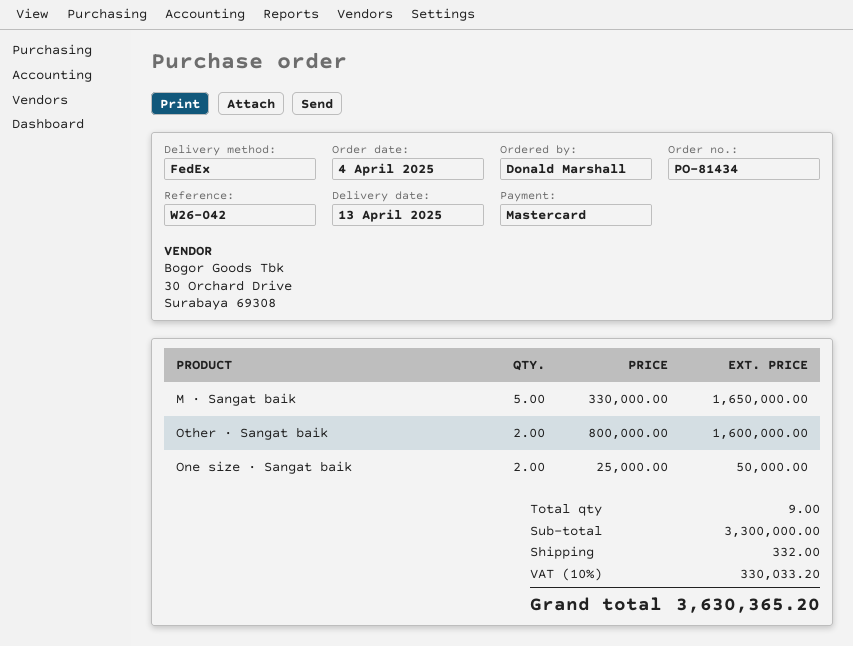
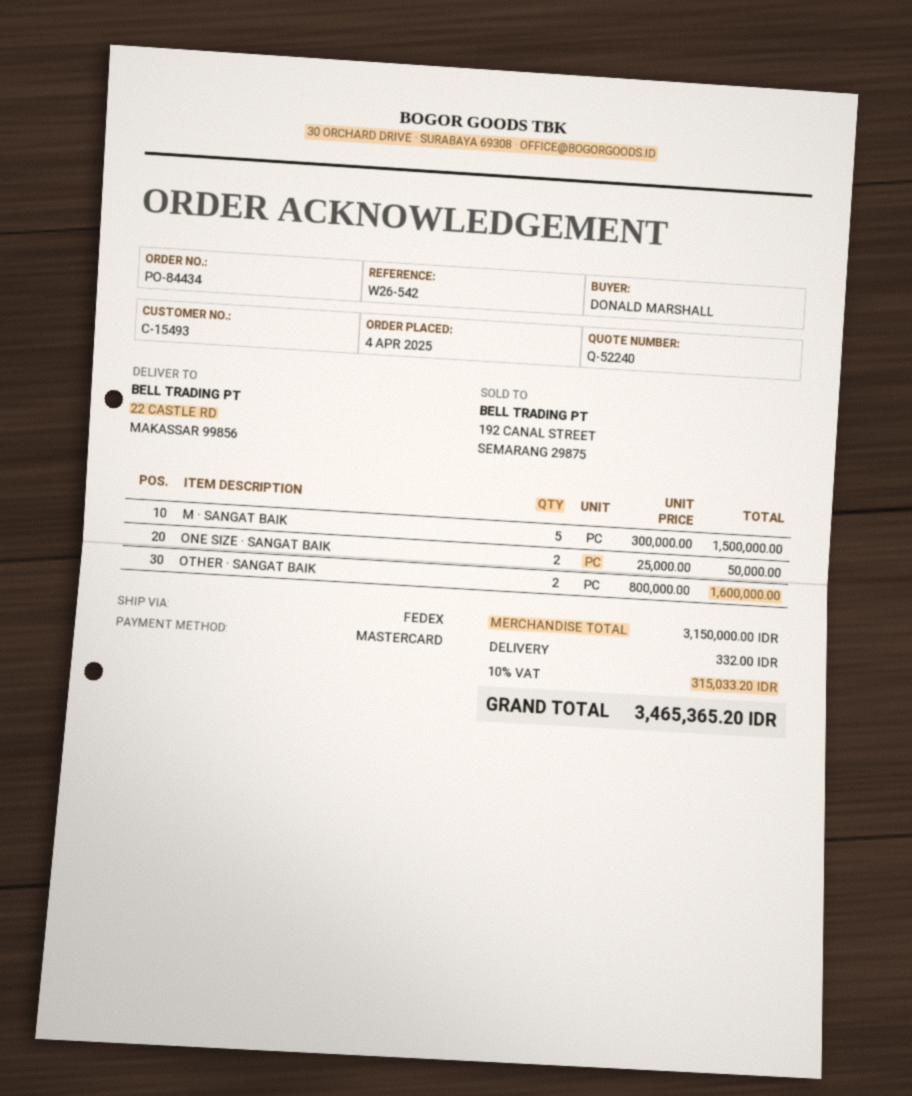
order number: PO-81434 -> PO-84434
reference: W26-042 -> W26-542
M · Sangat baik: 5 x 330000.00 = 1650000.00 -> 5 x 300000.00 = 1500000.00
subtotal: 3300000.00 -> 3150000.00
tax: 10% = 330033.20 -> 10% = 315033.20
total: 3630365.20 -> 3465365.20

